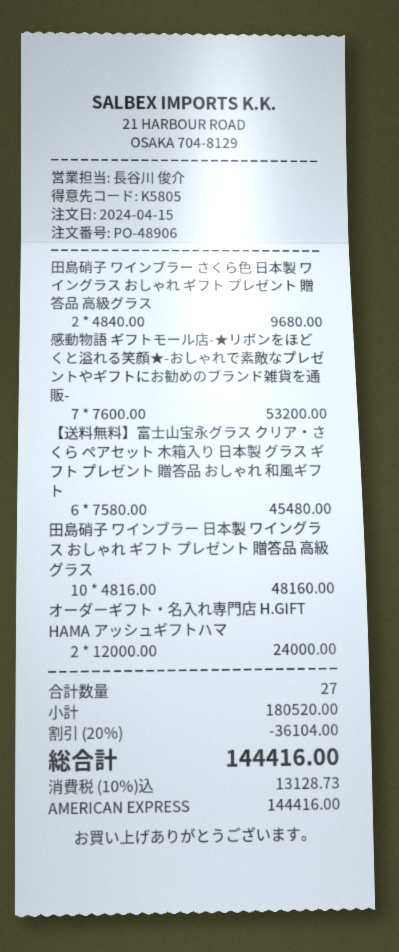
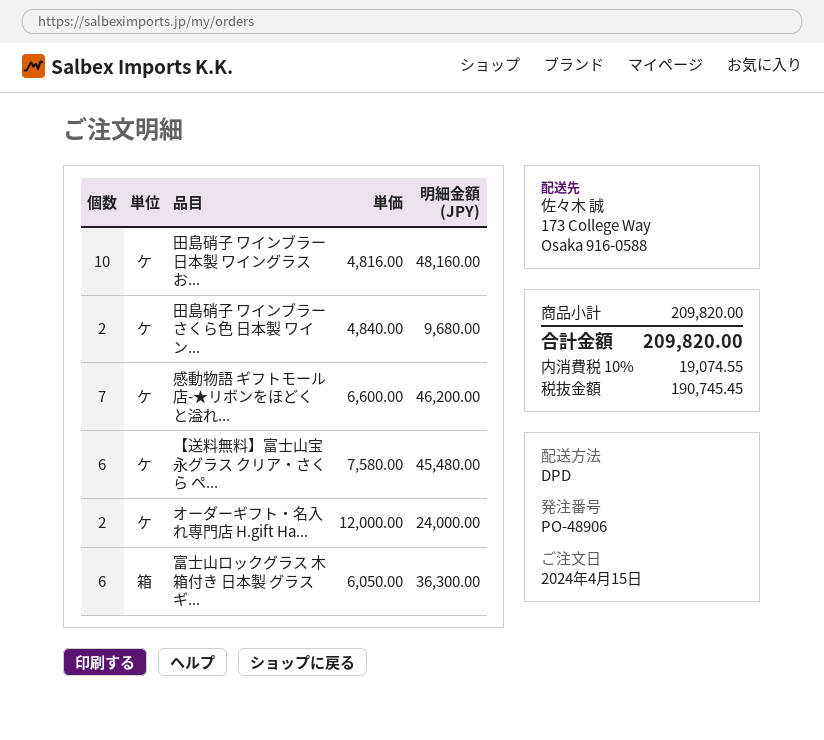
感動物語 ギフトモール店-★リボンをほどくと溢れる笑顔★-おしゃれで素敵なプレゼントやギフトにお勧めのブランド雑貨を通販-: 7 x 7600.00 = 53200.00 -> 7 x 6600.00 = 46200.00
富士山ロックグラス 木箱付き 日本製 グラス ギ...: none -> 6 x 6050.00 = 36300.00
subtotal: 180520.00 -> 209820.00
discount: 20% = 36104.00 -> none
tax: 10% = 13128.73 -> 10% = 19074.55
total: 144416.00 -> 209820.00

